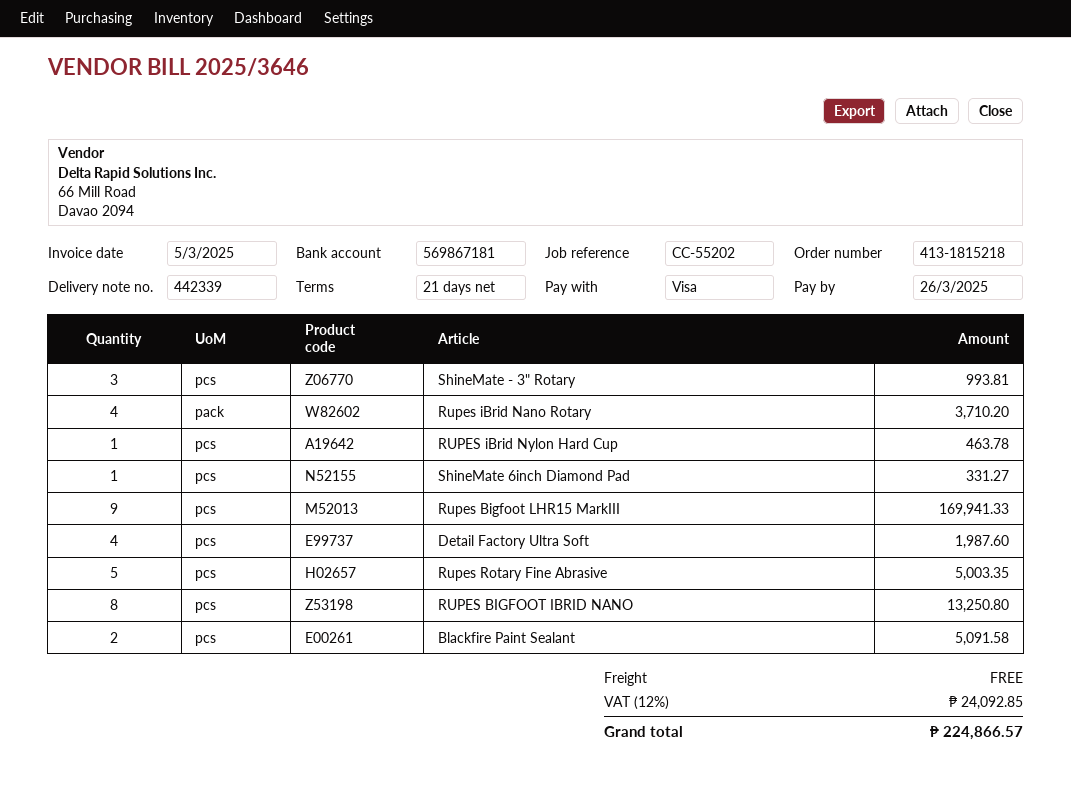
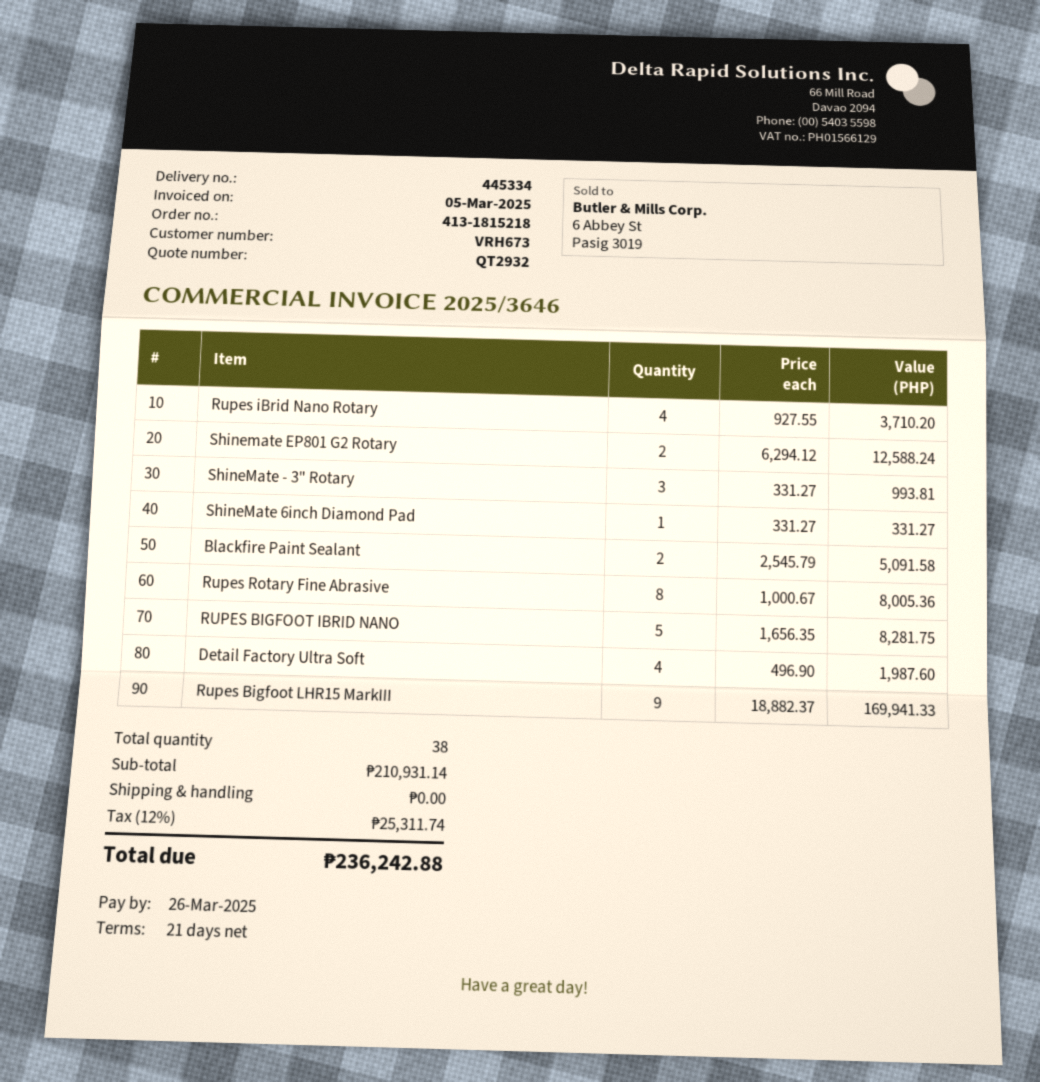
delivery note number: 442339 -> 445334
RUPES iBrid Nylon Hard Cup: 1 for 463.78 -> none
Rupes Rotary Fine Abrasive: 5 for 5003.35 -> 8 for 8005.36
RUPES BIGFOOT IBRID NANO: 8 for 13250.80 -> 5 for 8281.75
Shinemate EP801 G2 Rotary: none -> 2 for 12588.24
tax: 12% = 24092.85 -> 12% = 25311.74
total: 224866.57 -> 236242.88

